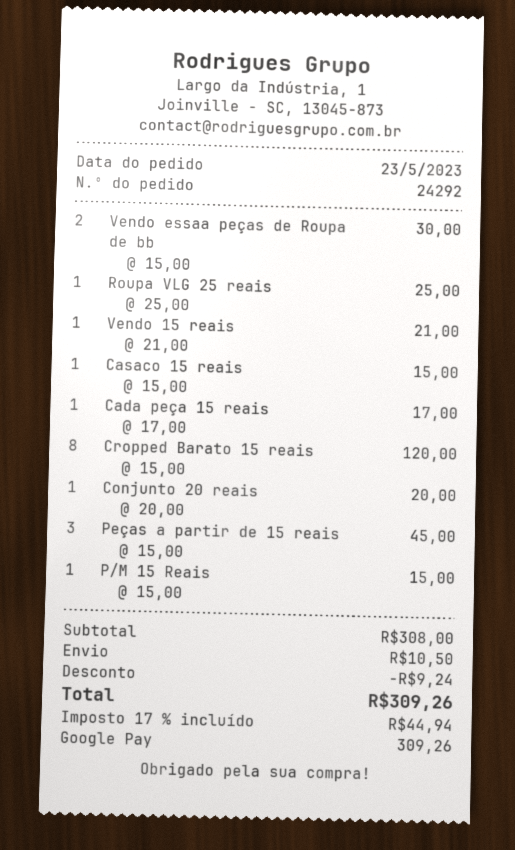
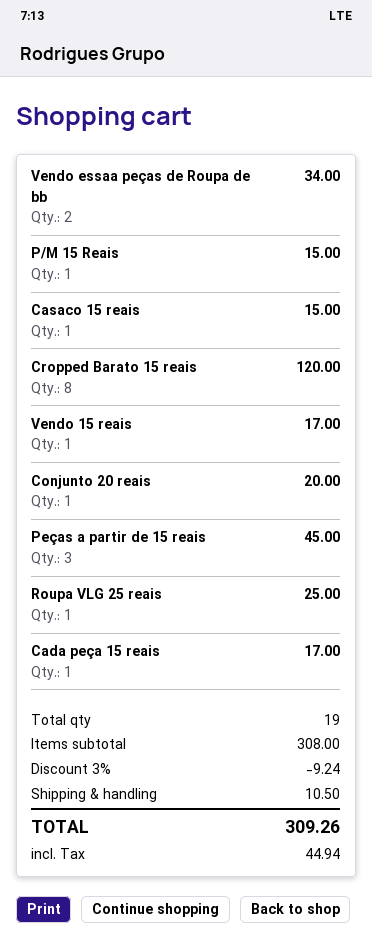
Vendo essaa peças de Roupa de bb: 2 for 30.00 -> 2 for 34.00
Vendo 15 reais: 1 for 21.00 -> 1 for 17.00

